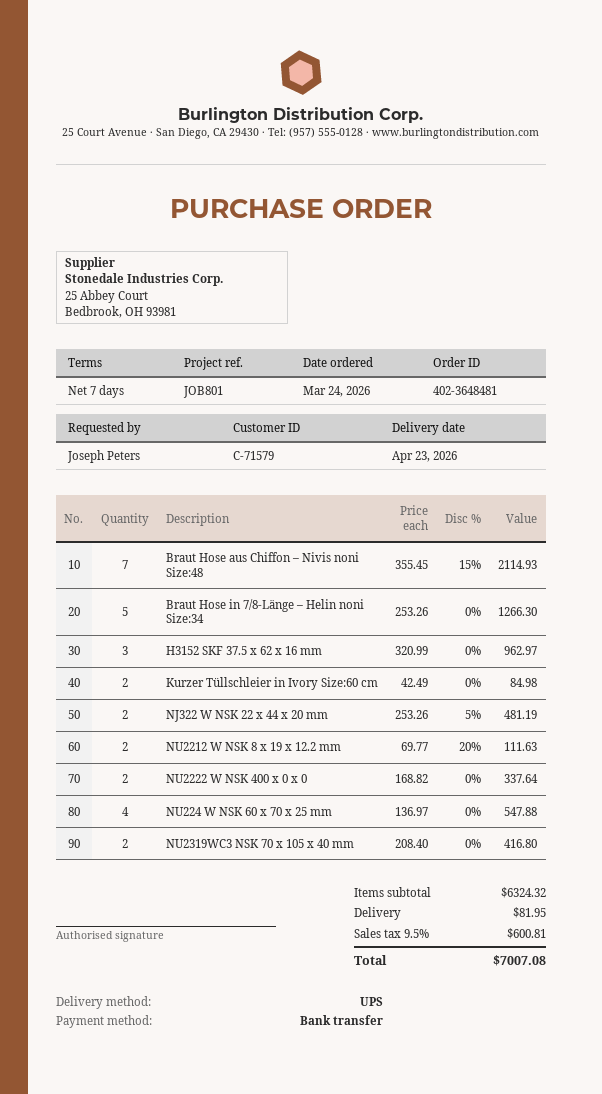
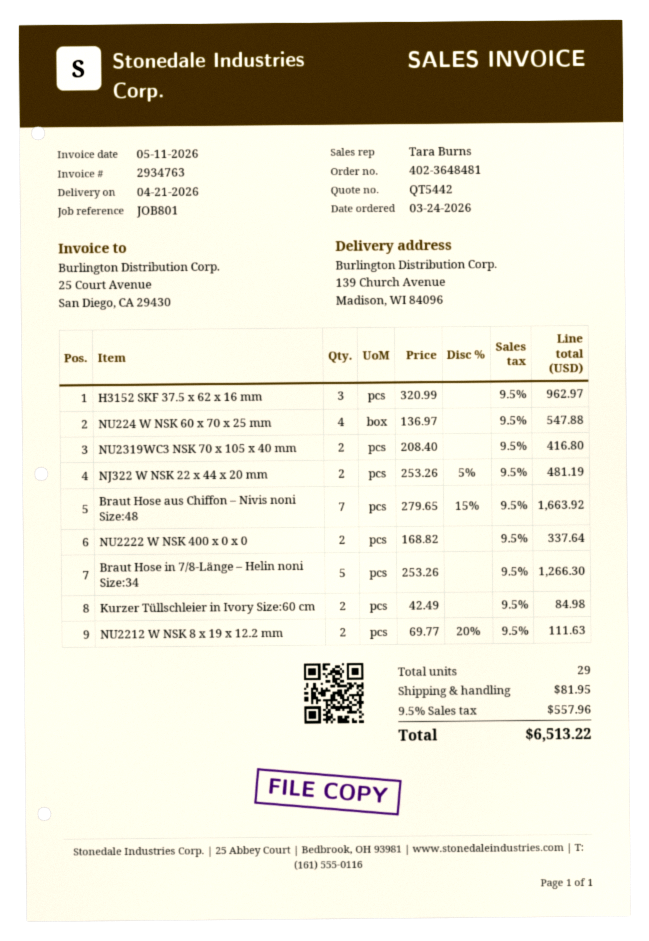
delivery date: 2026-04-23 -> 2026-04-21
Braut Hose aus Chiffon – Nivis noni Size:48: 7 x 355.45 - 15% = 2114.93 -> 7 x 279.65 - 15% = 1663.92
tax: 9.5% = 600.81 -> 9.5% = 557.96
total: 7007.08 -> 6513.22

